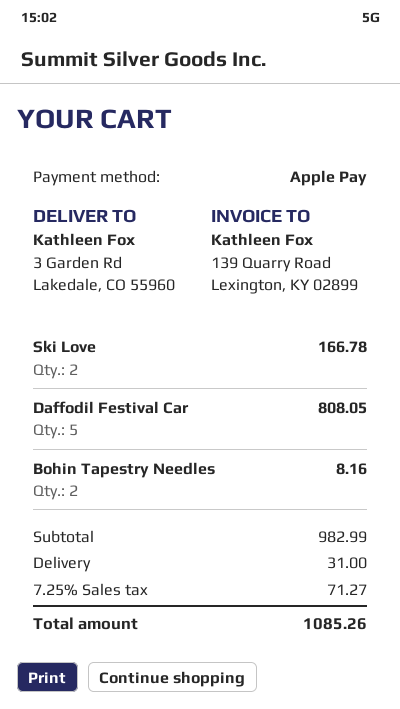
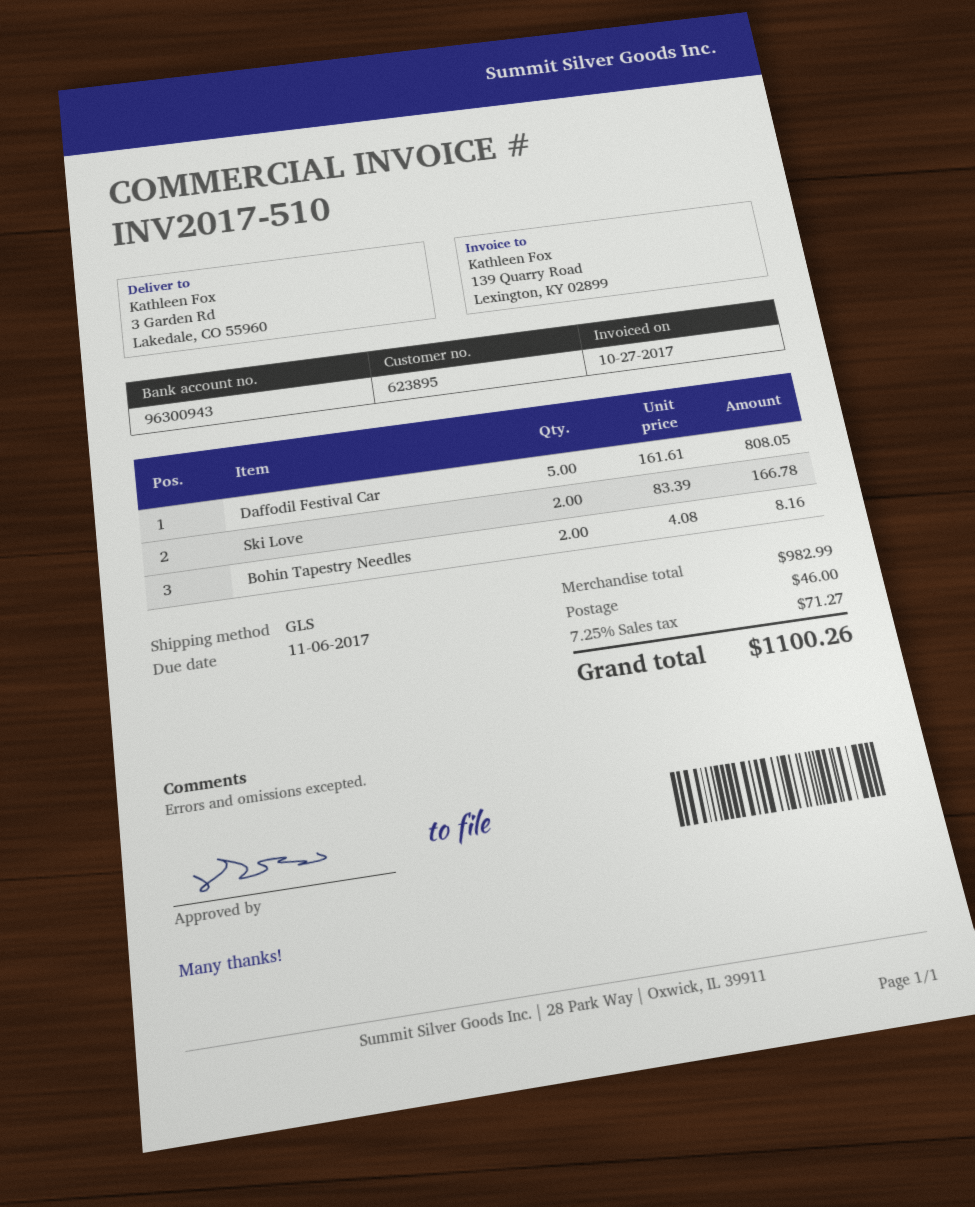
shipping: 31.00 -> 46.00
total: 1085.26 -> 1100.26

